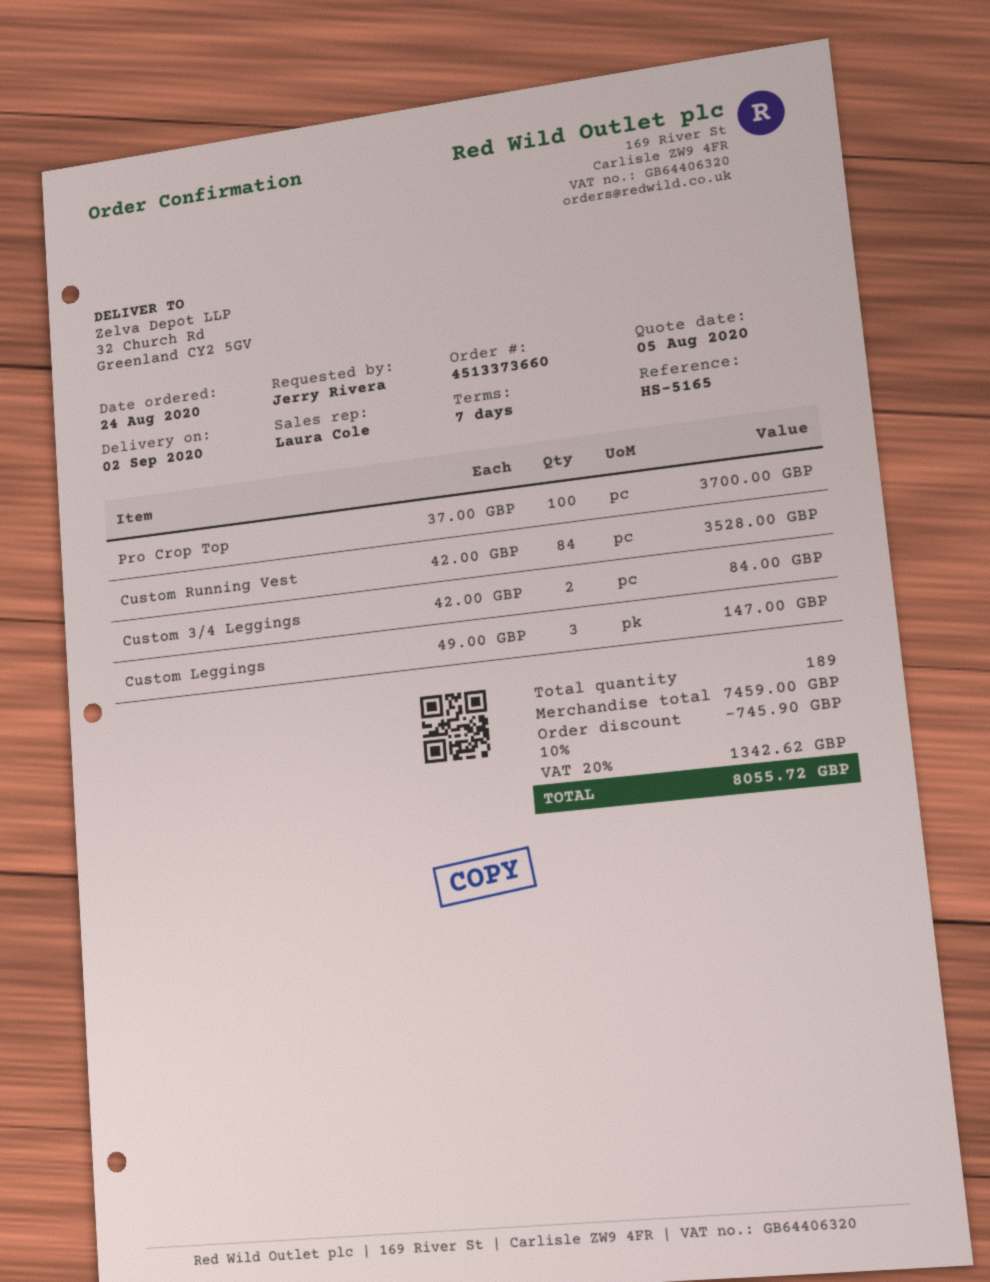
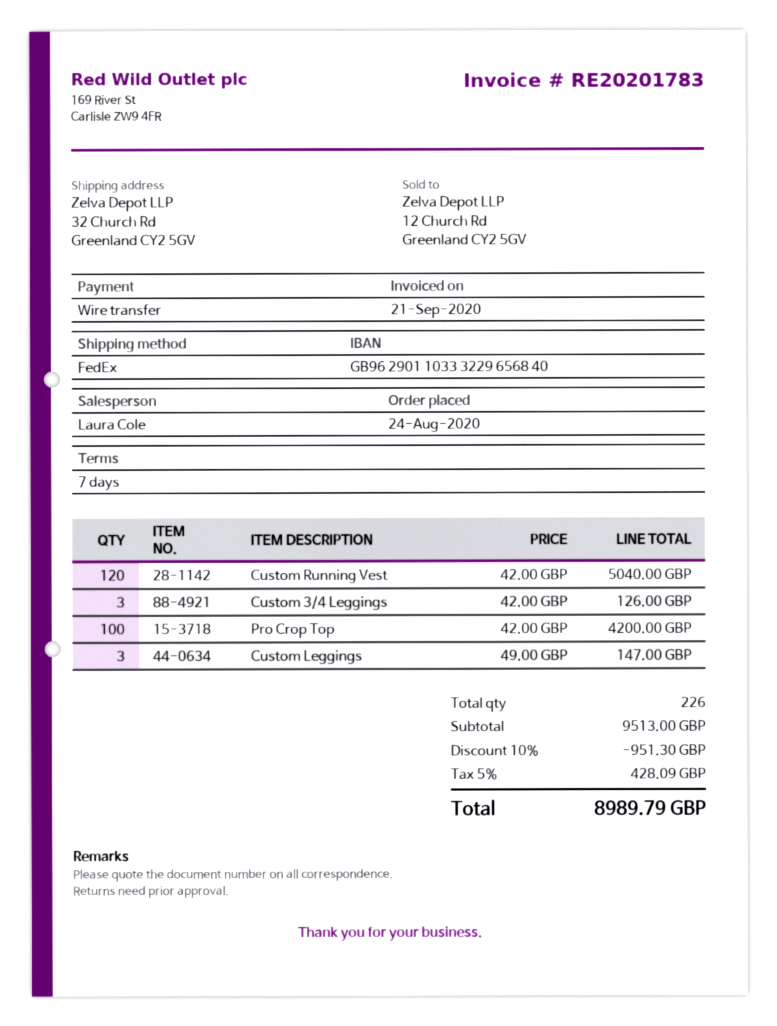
Pro Crop Top: 100 x 37.00 = 3700.00 -> 100 x 42.00 = 4200.00
Custom Running Vest: 84 x 42.00 = 3528.00 -> 120 x 42.00 = 5040.00
Custom 3/4 Leggings: 2 x 42.00 = 84.00 -> 3 x 42.00 = 126.00
total quantity: 189 -> 226
subtotal: 7459.00 -> 9513.00
discount: 10% = 745.90 -> 10% = 951.30
tax: 20% = 1342.62 -> 5% = 428.09
total: 8055.72 -> 8989.79

